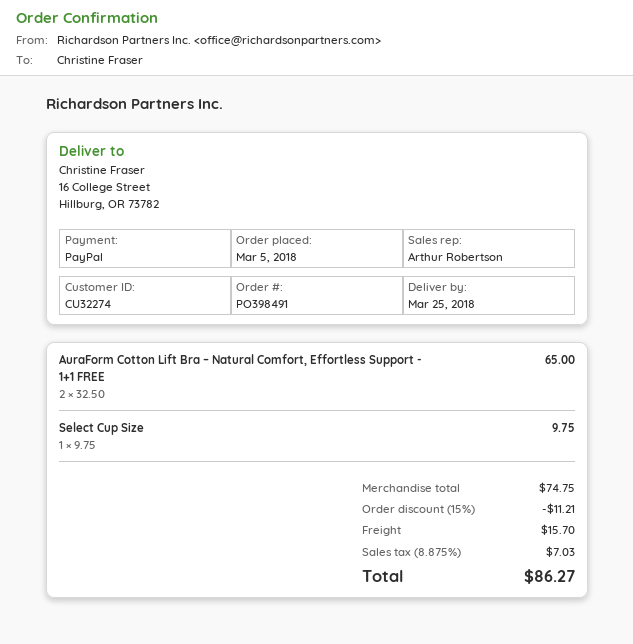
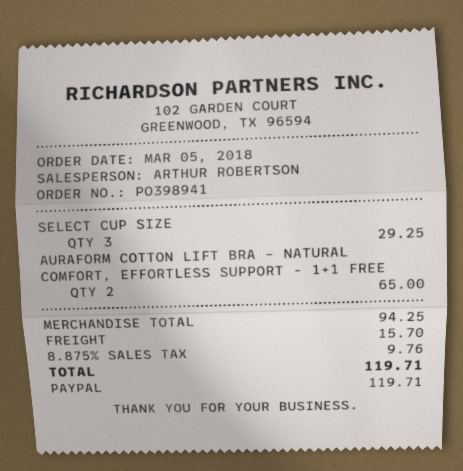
order number: PO398491 -> PO398941
Select Cup Size: 1 for 9.75 -> 3 for 29.25
subtotal: 74.75 -> 94.25
discount: 15% = 11.21 -> none
tax: 8.875% = 7.03 -> 8.875% = 9.76
total: 86.27 -> 119.71

